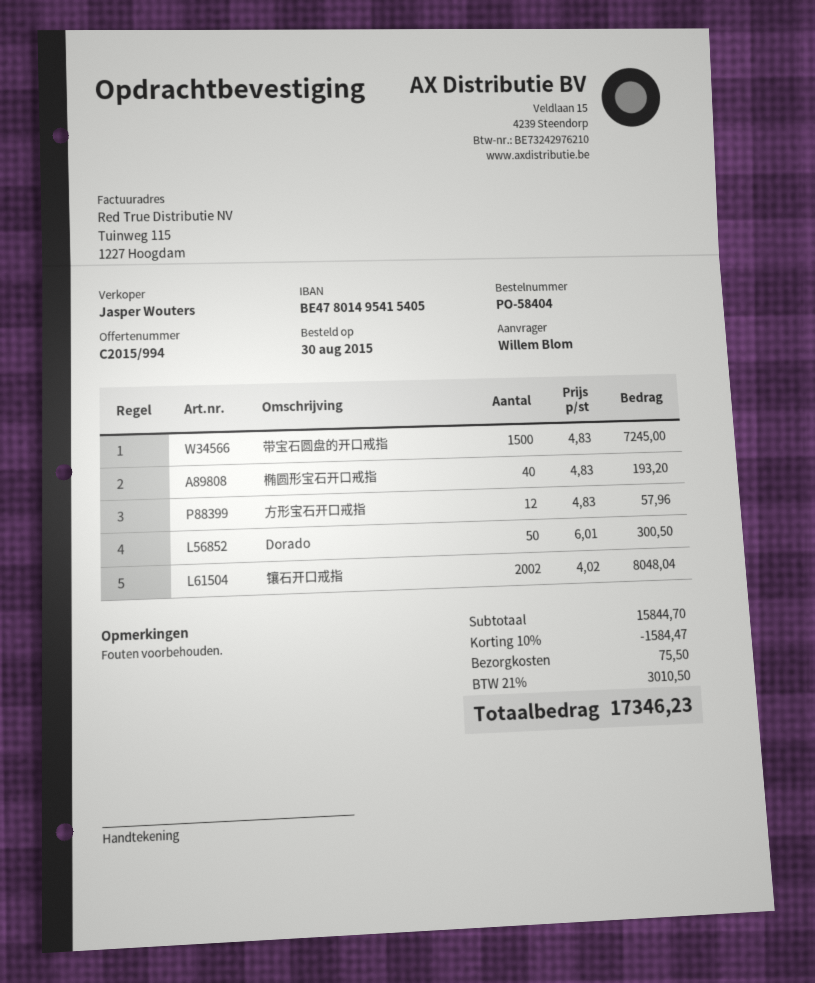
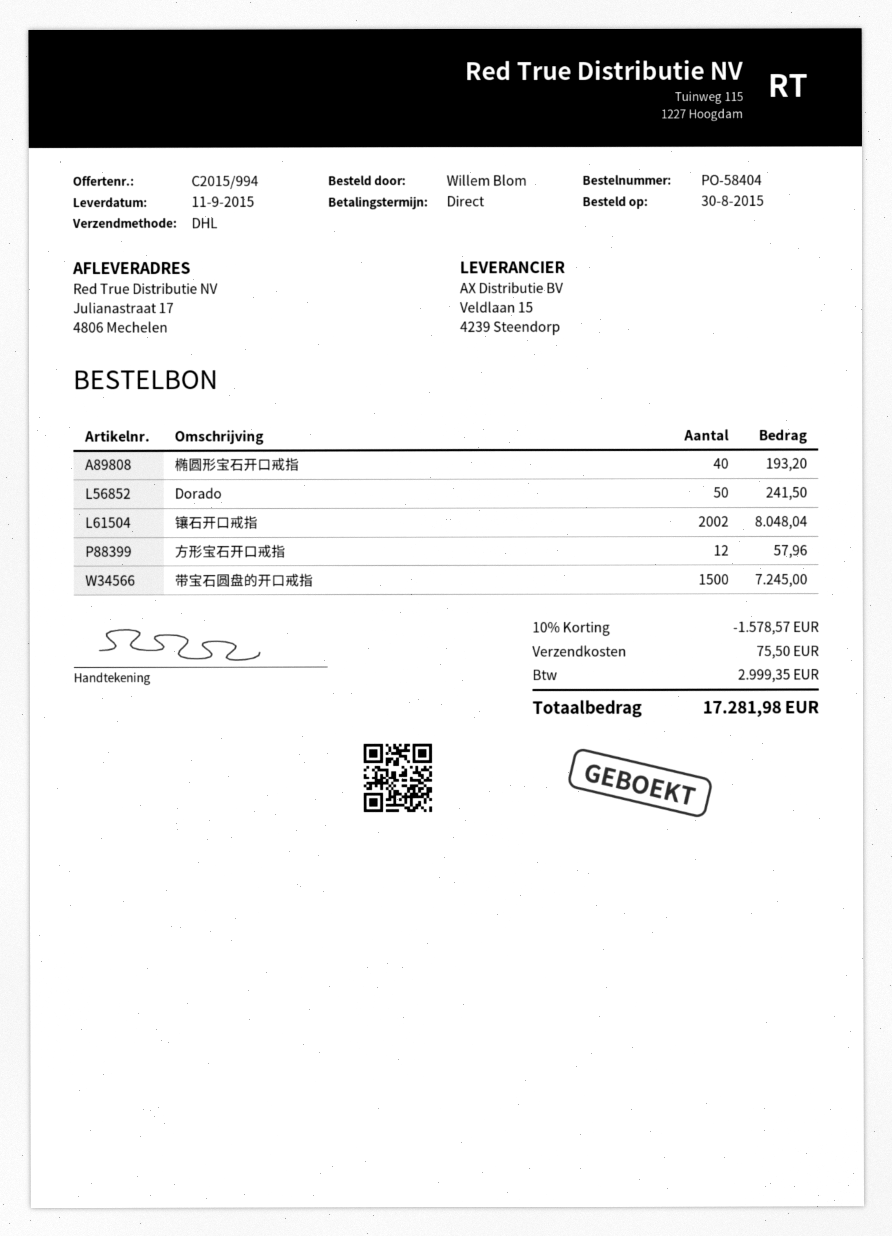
Dorado: 50 for 300.50 -> 50 for 241.50
discount: 10% = 1584.47 -> 10% = 1578.57
tax: 3010.50 -> 2999.35
total: 17346.23 -> 17281.98

